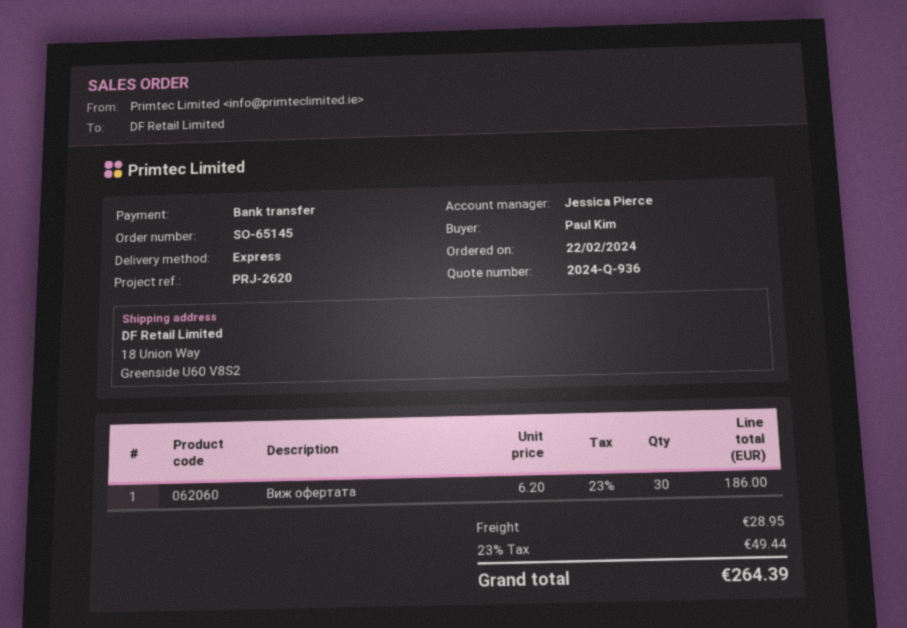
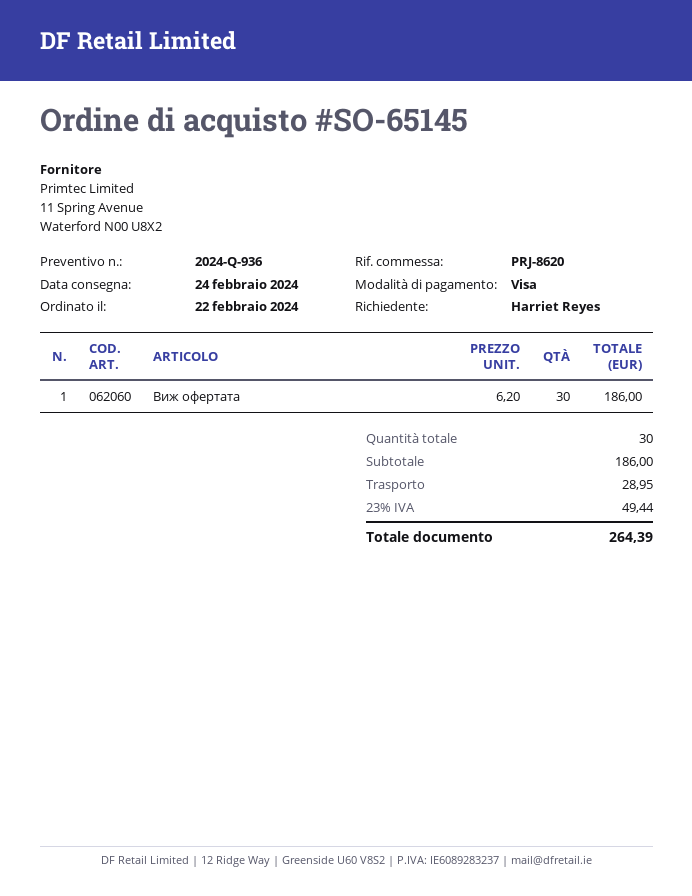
reference: PRJ-2620 -> PRJ-8620
ordered by: Paul Kim -> Harriet Reyes
payment method: bank transfer -> Visa

